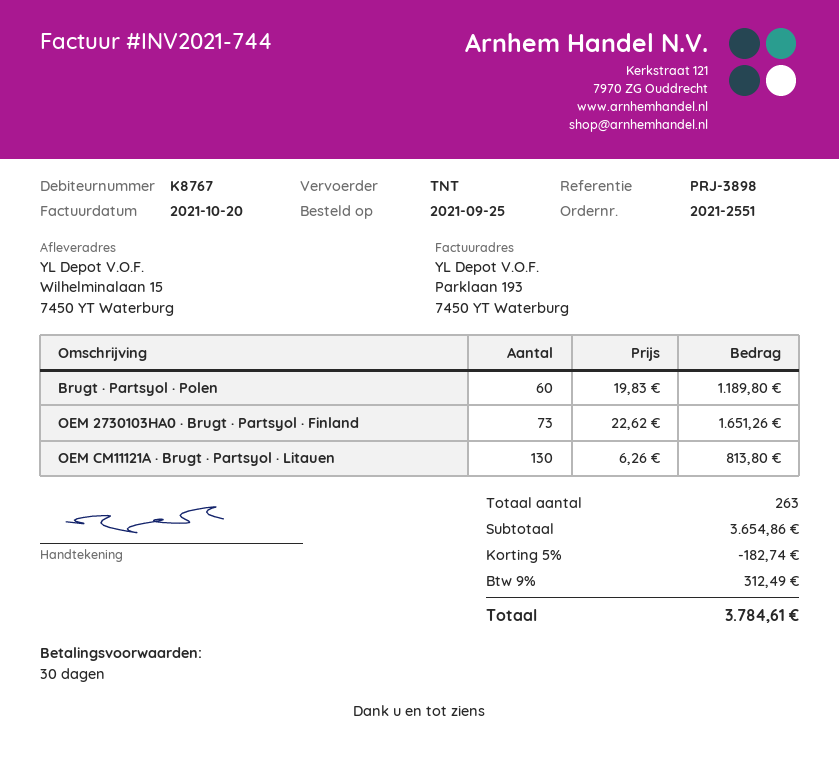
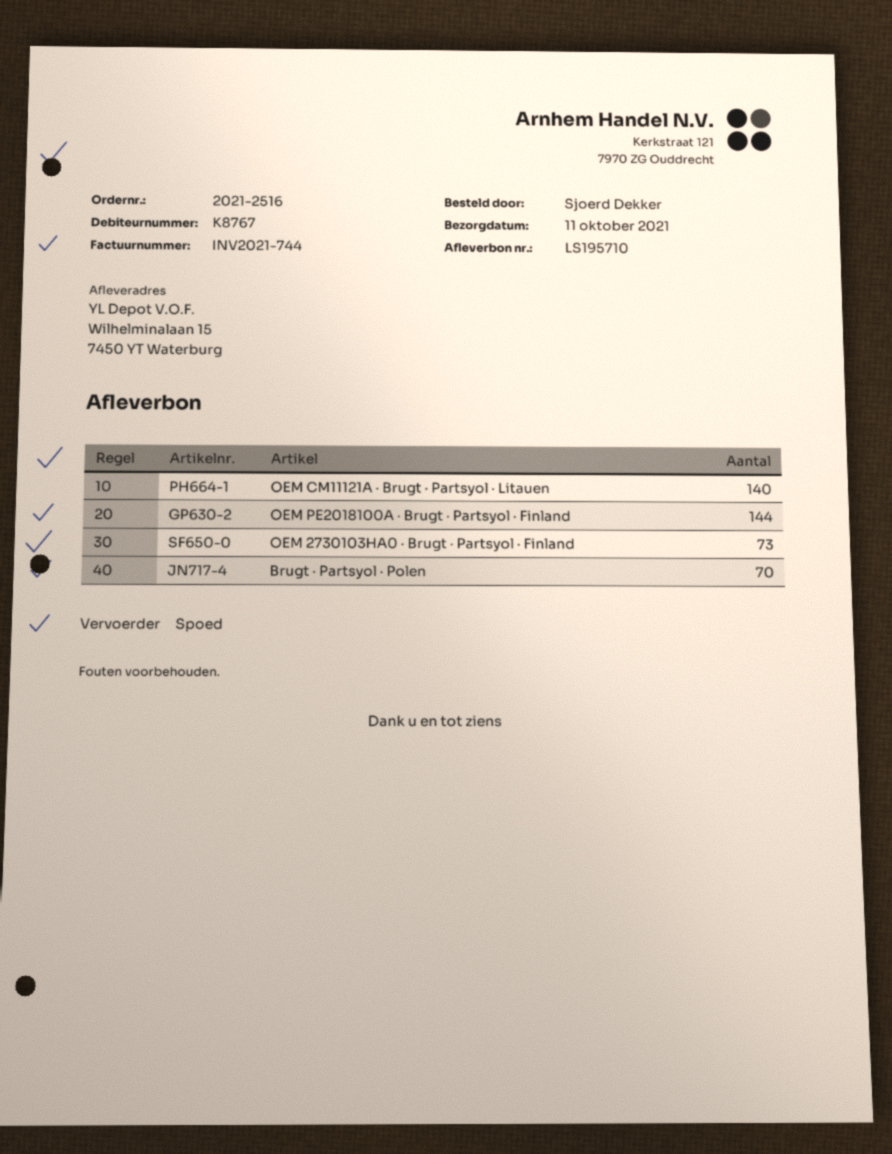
order number: 2021-2551 -> 2021-2516
shipping method: TNT -> express
Brugt · Partsyol · Polen: 60 -> 70
OEM CM11121A · Brugt · Partsyol · Litauen: 130 -> 140
OEM PE2018100A · Brugt · Partsyol · Finland: none -> 144

